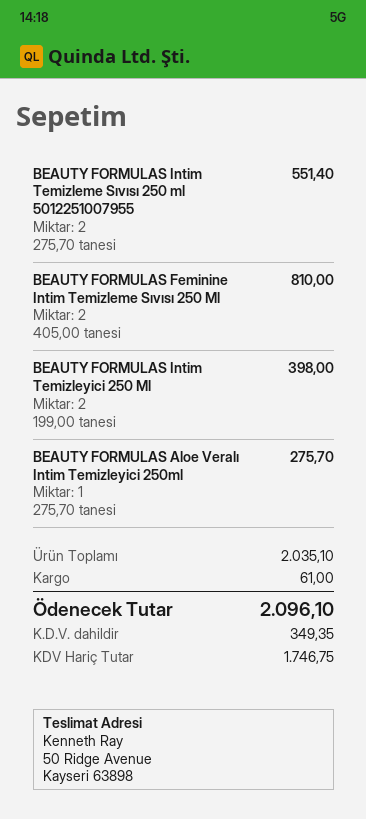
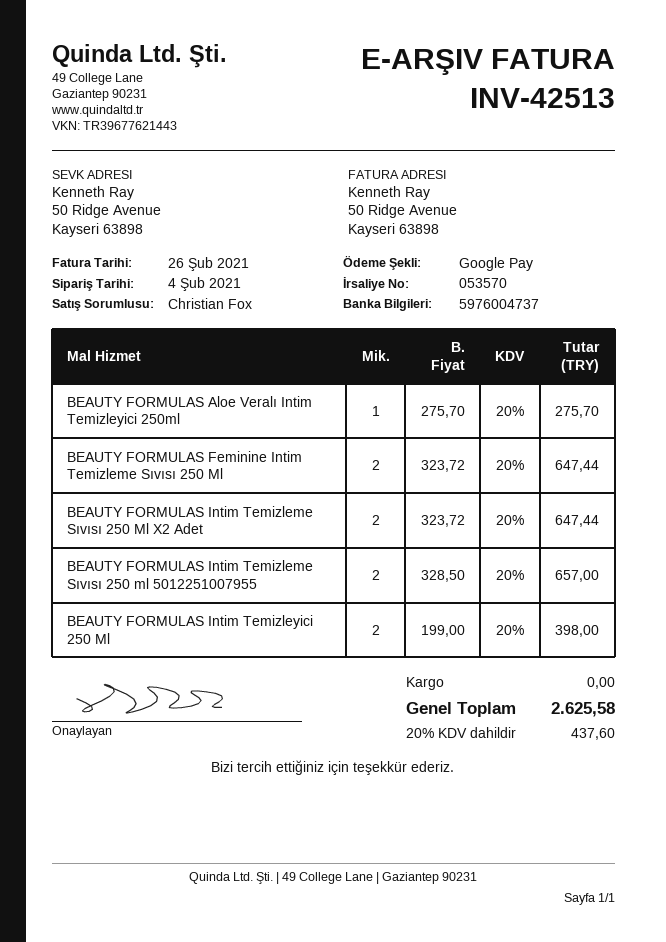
BEAUTY FORMULAS Intim Temizleme Sıvısı 250 ml 5012251007955: 2 x 275.70 = 551.40 -> 2 x 328.50 = 657.00
BEAUTY FORMULAS Feminine Intim Temizleme Sıvısı 250 Ml: 2 x 405.00 = 810.00 -> 2 x 323.72 = 647.44
BEAUTY FORMULAS Intim Temizleme Sıvısı 250 Ml X2 Adet: none -> 2 x 323.72 = 647.44
shipping: 61.00 -> 0.00
tax: 349.35 -> 437.60
total: 2096.10 -> 2625.58

